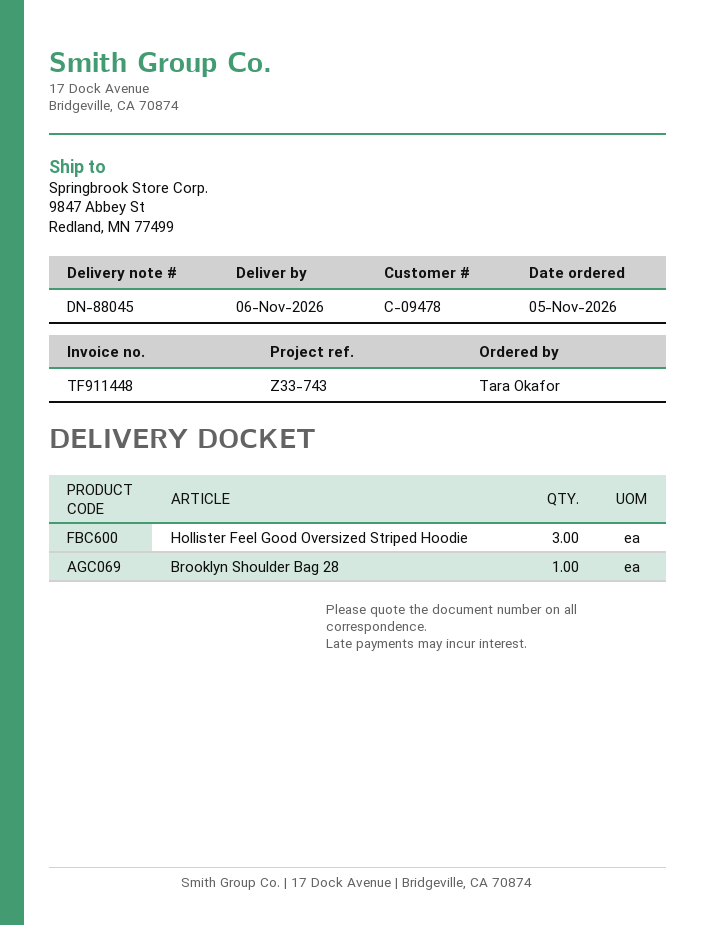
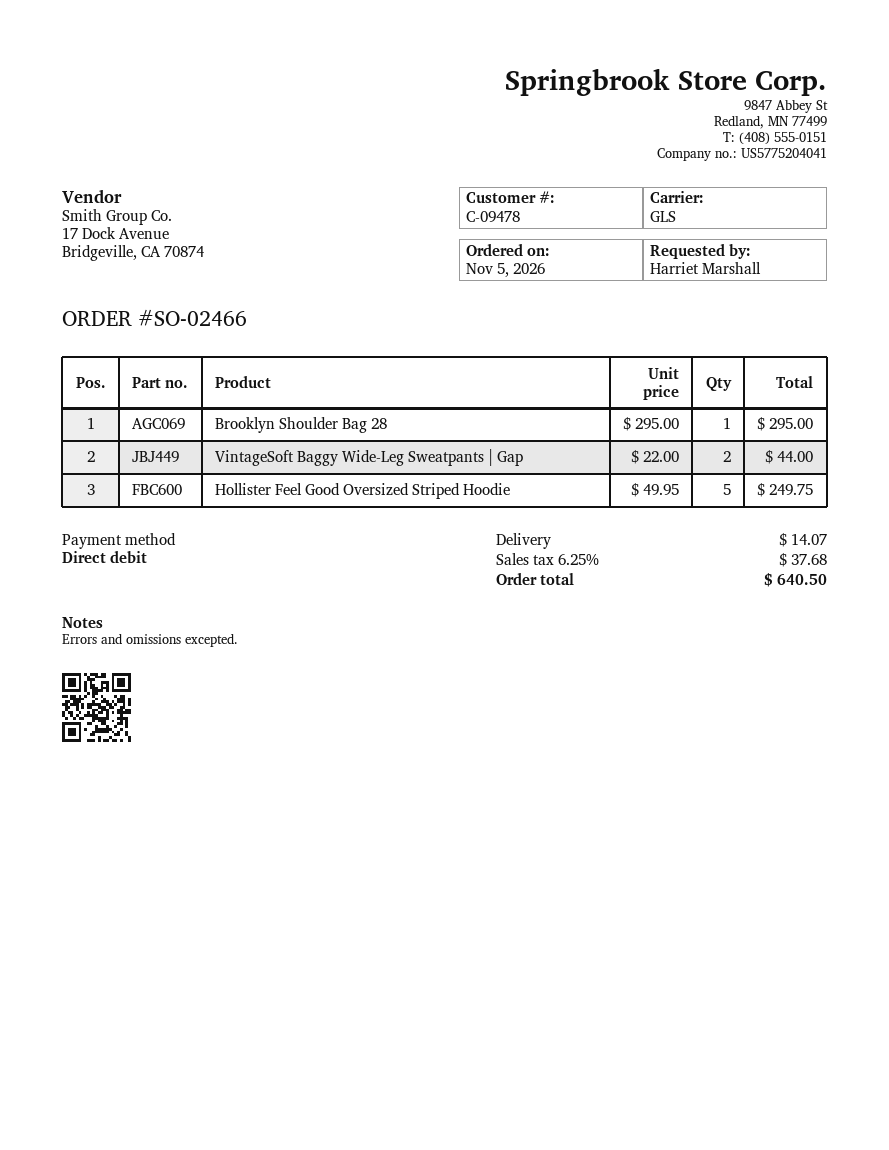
ordered by: Tara Okafor -> Harriet Marshall
Hollister Feel Good Oversized Striped Hoodie: 3 -> 5
VintageSoft Baggy Wide-Leg Sweatpants | Gap: none -> 2

